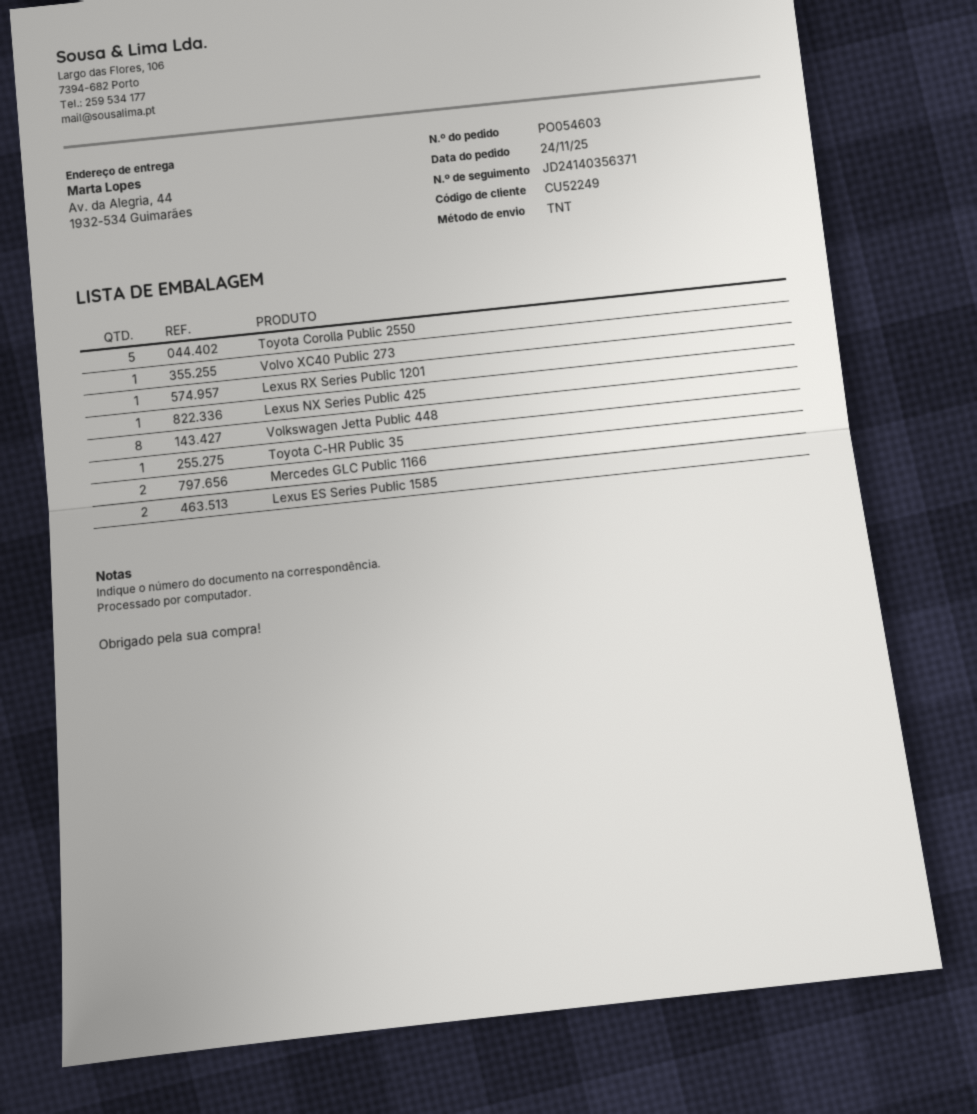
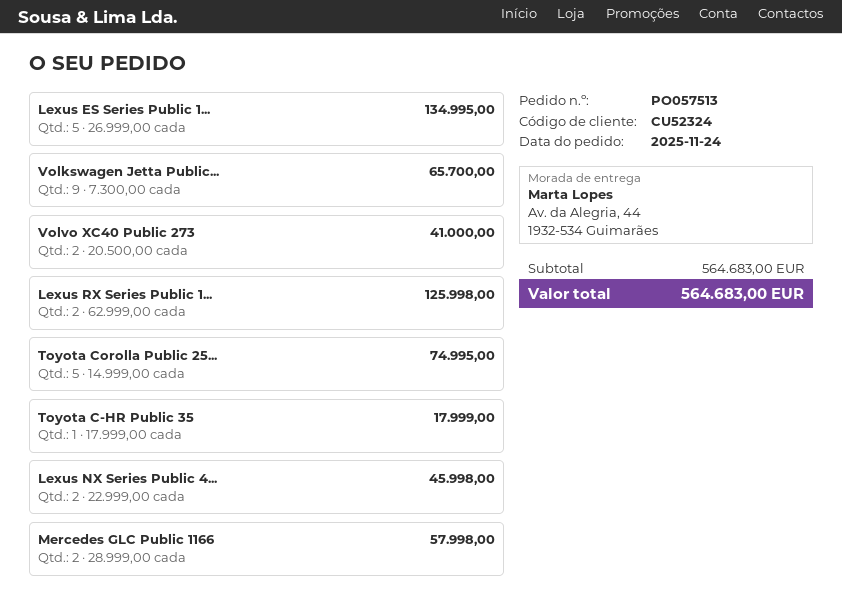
order number: PO054603 -> PO057513
customer number: CU52249 -> CU52324
Volvo XC40 Public 273: 1 -> 2
Lexus RX Series Public 1201: 1 -> 2
Lexus NX Series Public 425: 1 -> 2
Volkswagen Jetta Public 448: 8 -> 9
Lexus ES Series Public 1585: 2 -> 5

